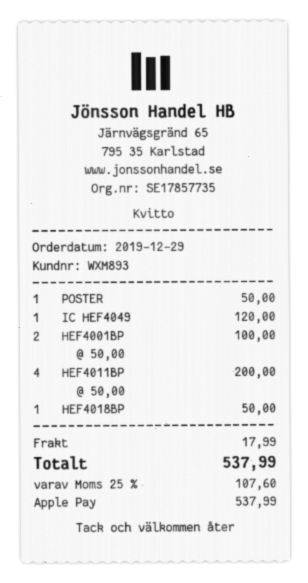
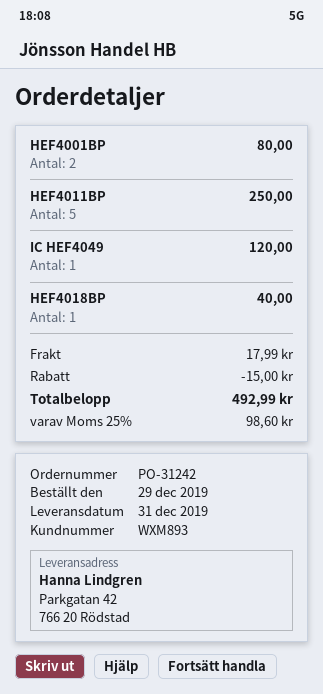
POSTER: 1 for 50.00 -> none
HEF4001BP: 2 for 100.00 -> 2 for 80.00
HEF4011BP: 4 for 200.00 -> 5 for 250.00
HEF4018BP: 1 for 50.00 -> 1 for 40.00
discount: none -> 15.00
tax: 25% = 107.60 -> 25% = 98.60
total: 537.99 -> 492.99

